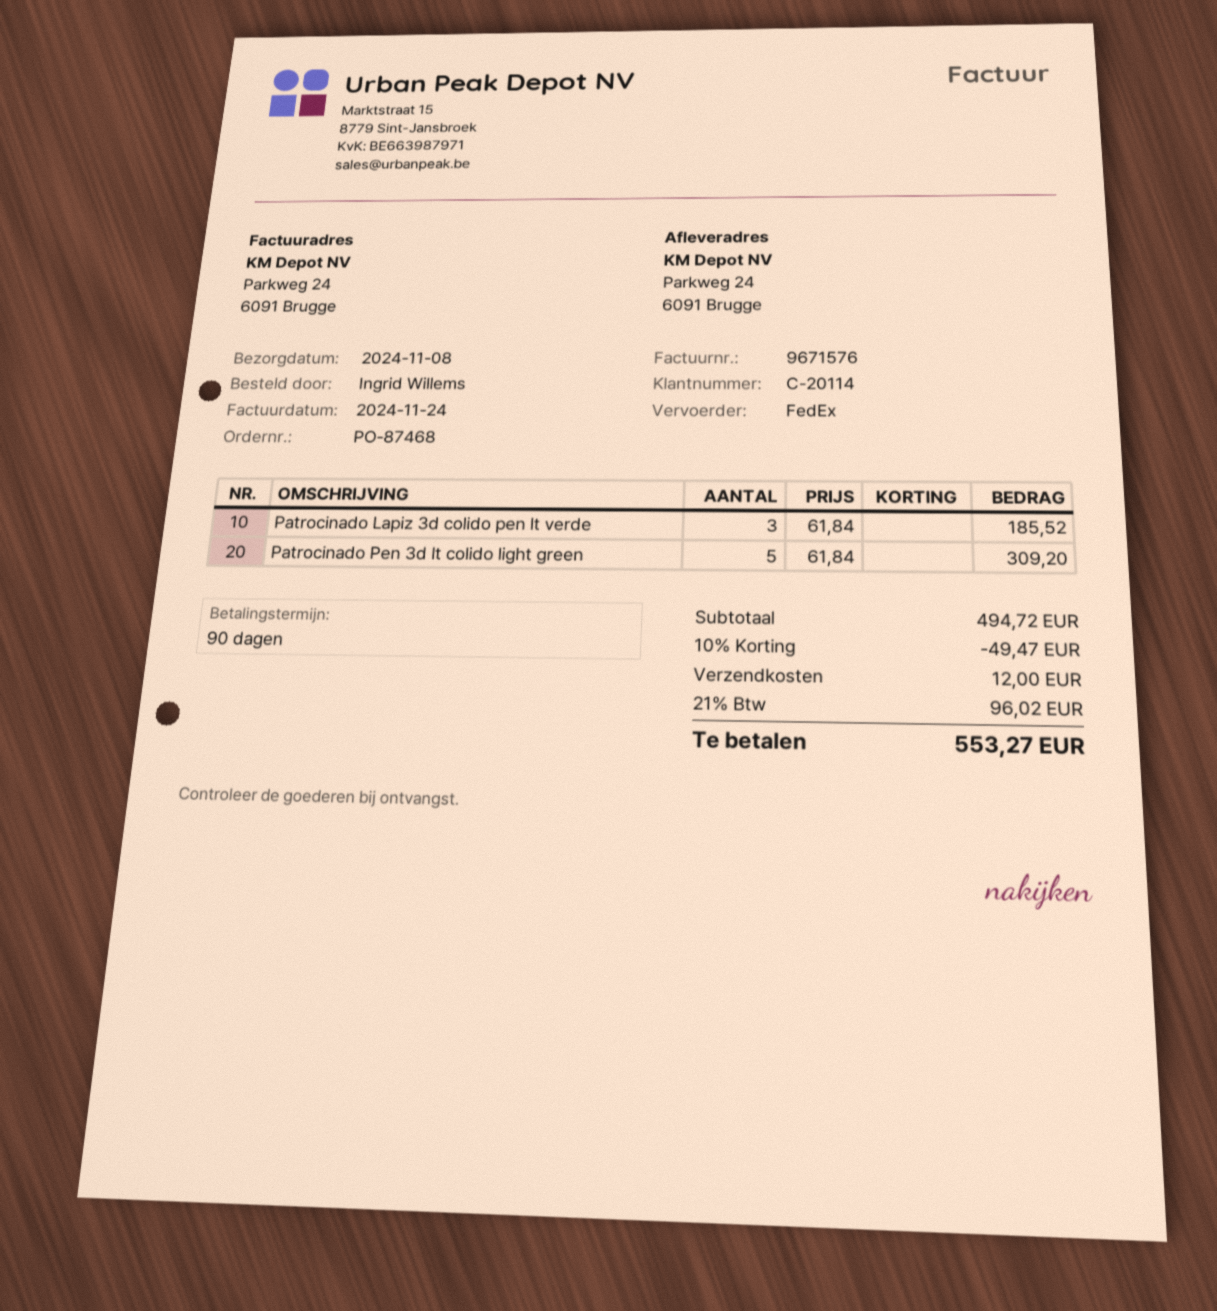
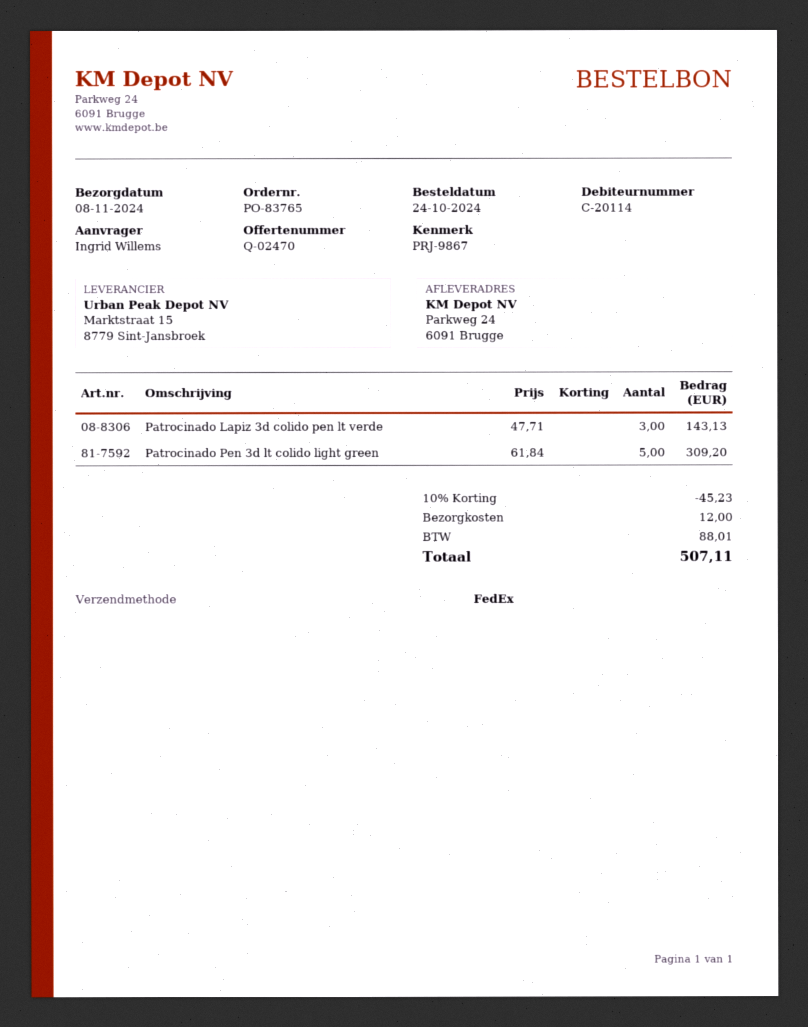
order number: PO-87468 -> PO-83765
Patrocinado Lapiz 3d colido pen lt verde: 3 x 61.84 = 185.52 -> 3 x 47.71 = 143.13
discount: 10% = 49.47 -> 10% = 45.23
tax: 96.02 -> 88.01
total: 553.27 -> 507.11

